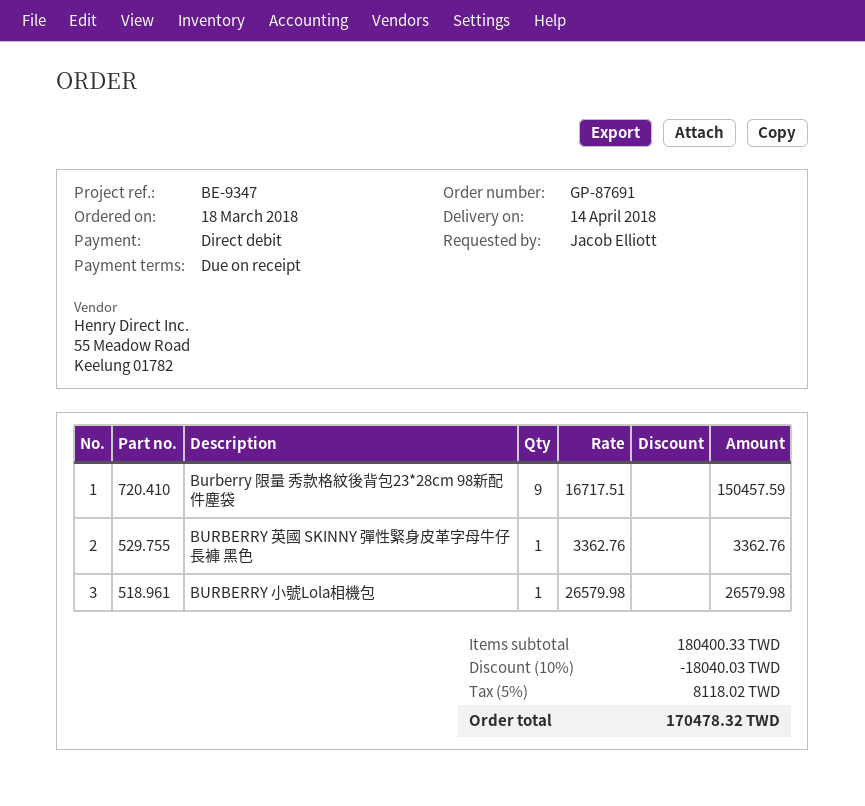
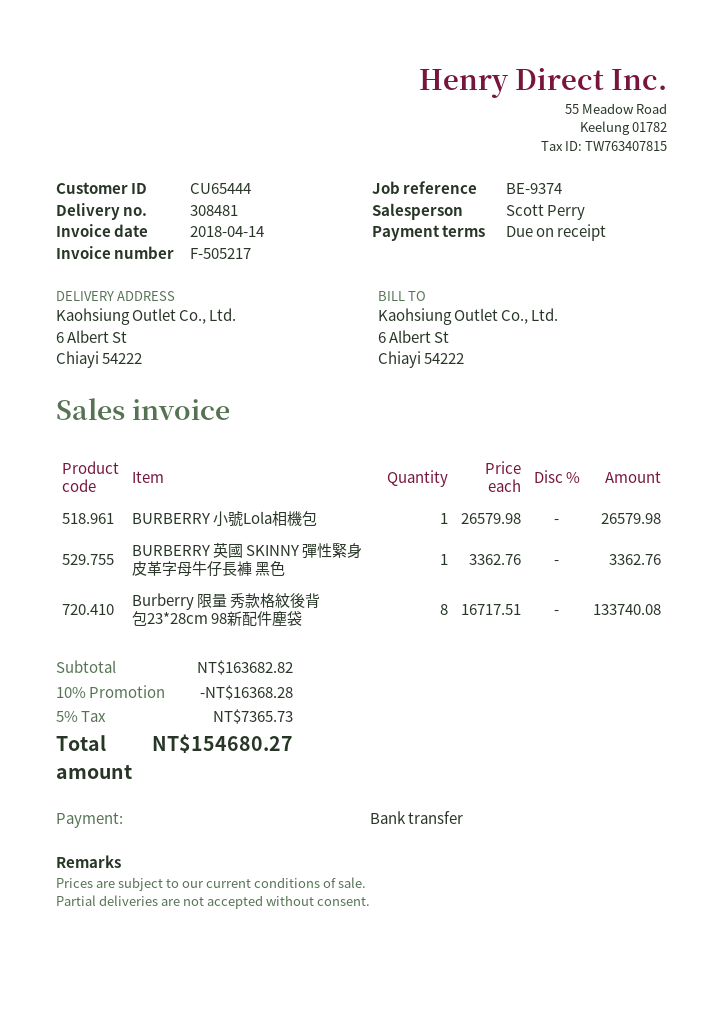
reference: BE-9347 -> BE-9374
payment method: direct debit -> bank transfer
Burberry 限量 秀款格紋後背包23*28cm 98新配件塵袋: 9 x 16717.51 = 150457.59 -> 8 x 16717.51 = 133740.08
subtotal: 180400.33 -> 163682.82
discount: 10% = 18040.03 -> 10% = 16368.28
tax: 5% = 8118.02 -> 5% = 7365.73
total: 170478.32 -> 154680.27

